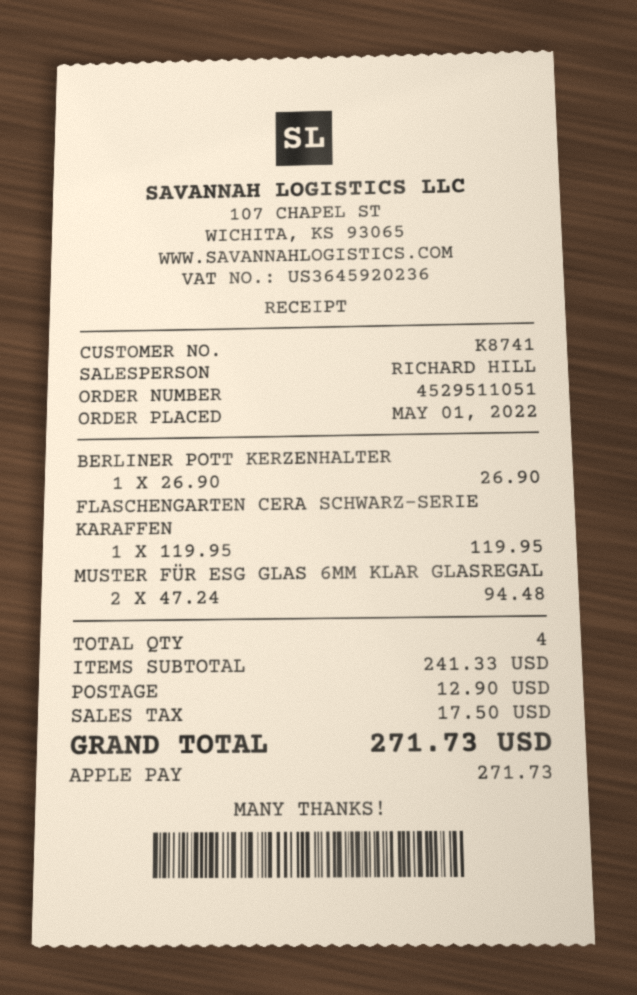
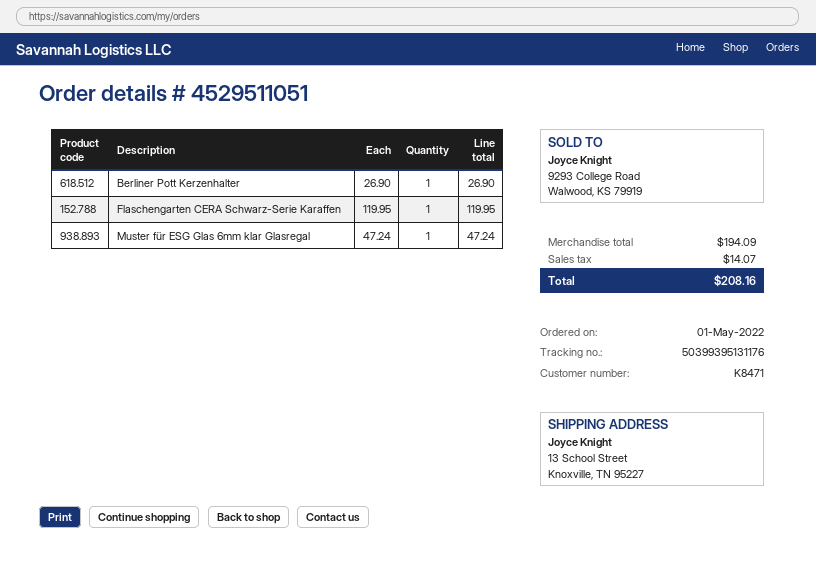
customer number: K8741 -> K8471
MUSTER FÜR ESG GLAS 6MM KLAR GLASREGAL: 2 x 47.24 = 94.48 -> 1 x 47.24 = 47.24
subtotal: 241.33 -> 194.09
shipping: 12.90 -> none
tax: 17.50 -> 14.07
total: 271.73 -> 208.16

